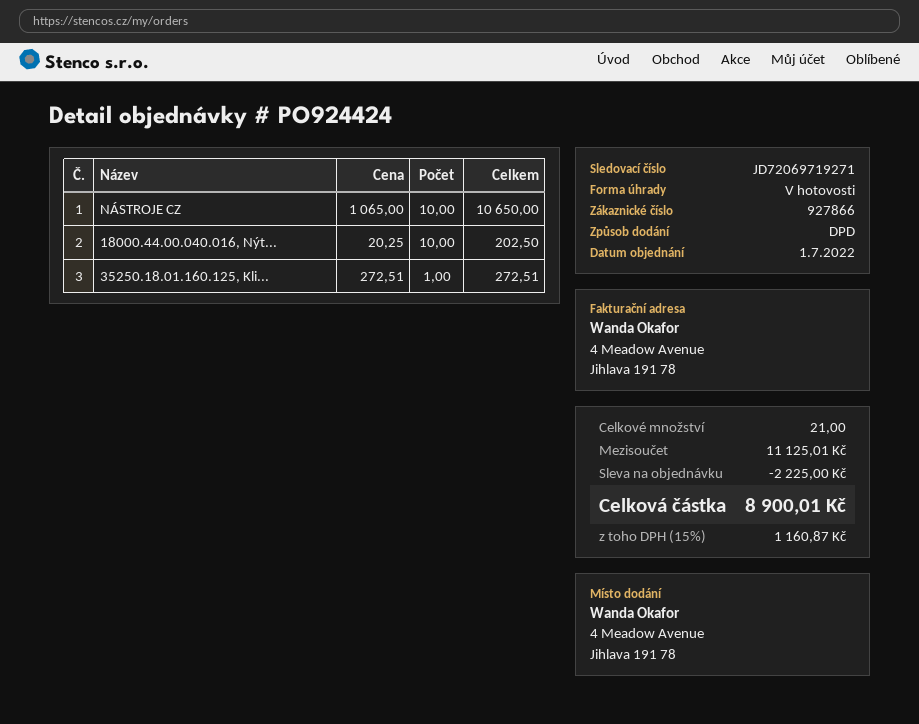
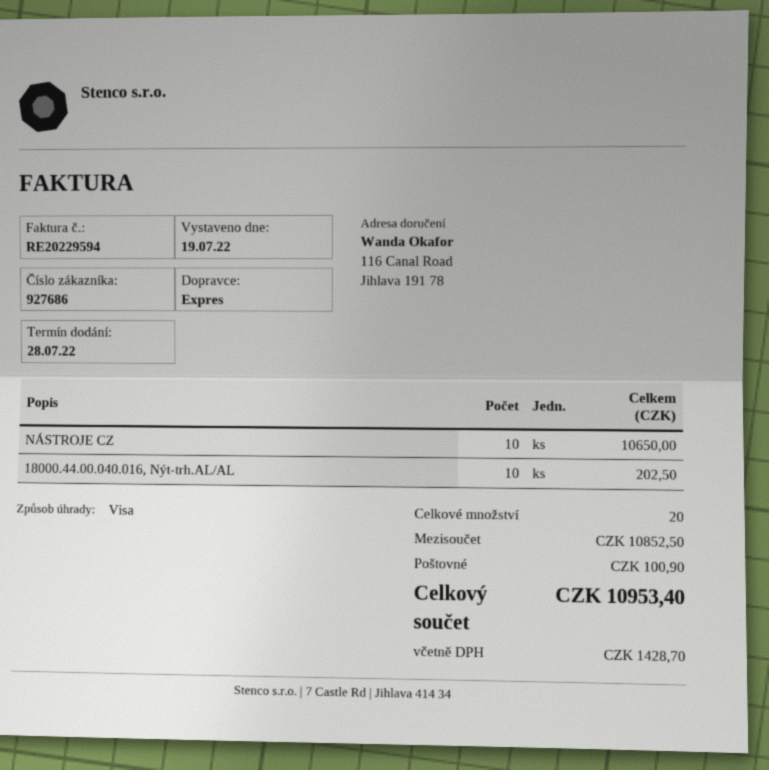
customer number: 927866 -> 927686
payment method: cash -> Visa
shipping method: DPD -> express
ship to: 4 Meadow Avenue, Jihlava 191 78 -> 116 Canal Road, Jihlava 191 78
35250.18.01.160.125, Kli...: 1 for 272.51 -> none
total quantity: 21 -> 20
subtotal: 11125.01 -> 10852.50
discount: 2225.00 -> none
shipping: none -> 100.90
tax: 1160.87 -> 1428.70
total: 8900.01 -> 10953.40

